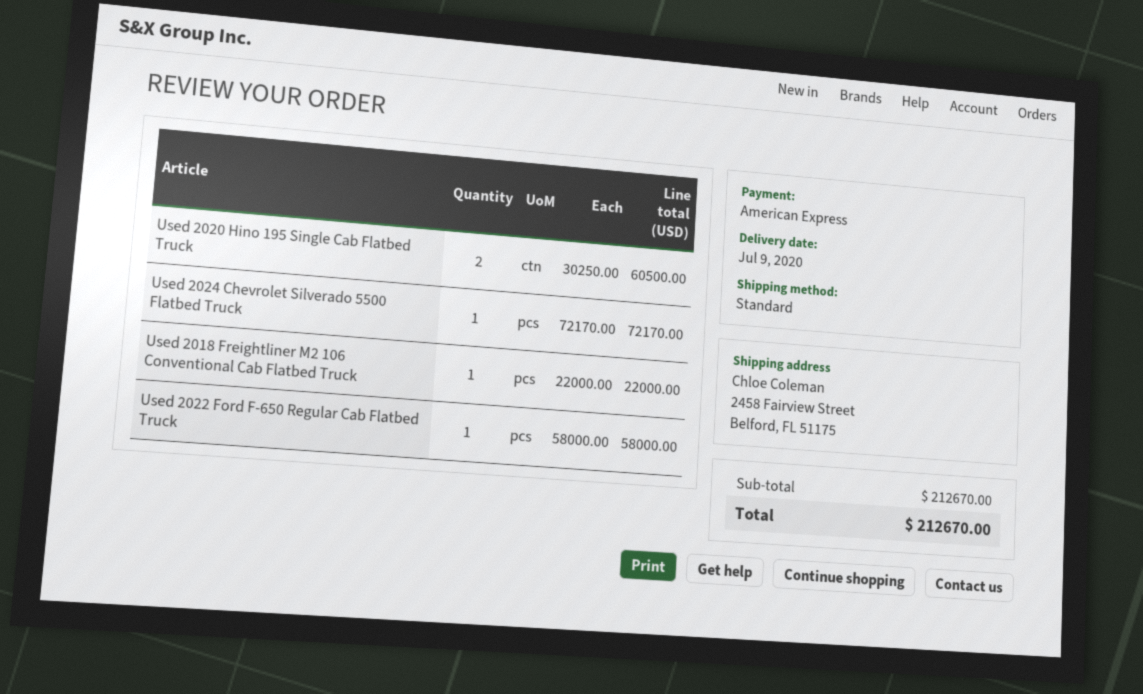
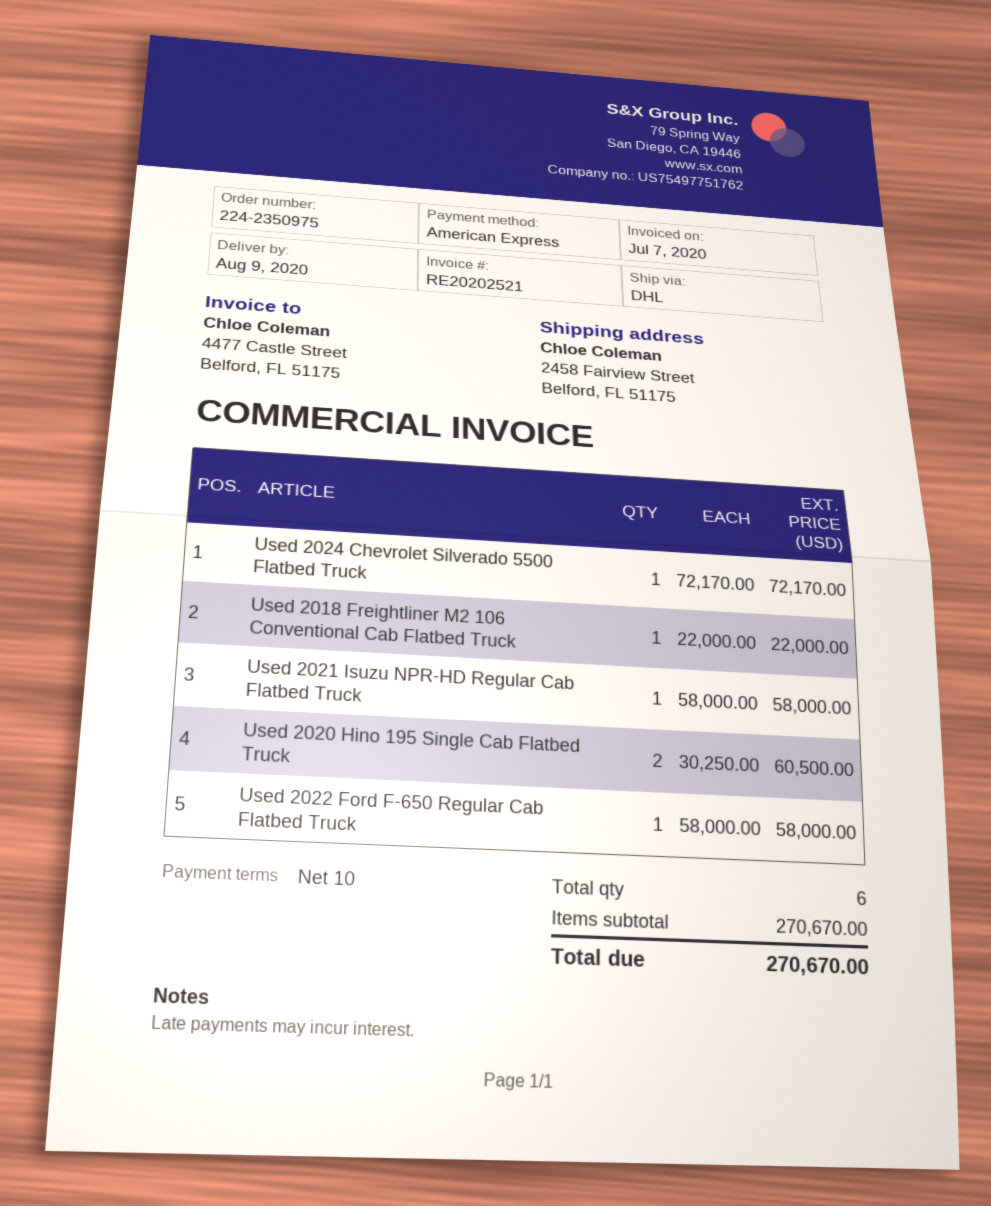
delivery date: 2020-07-09 -> 2020-08-09
shipping method: standard -> DHL
Used 2021 Isuzu NPR-HD Regular Cab Flatbed Truck: none -> 1 x 58000.00 = 58000.00
subtotal: 212670.00 -> 270670.00
total: 212670.00 -> 270670.00

